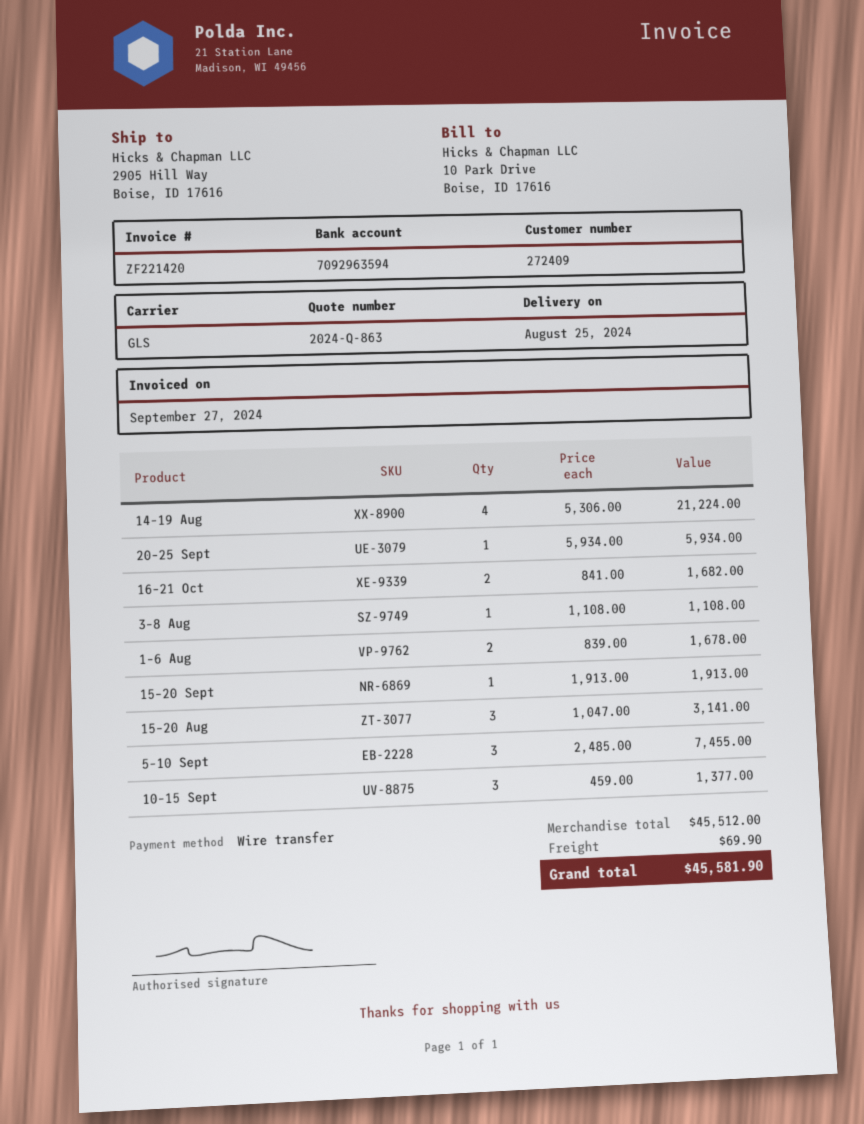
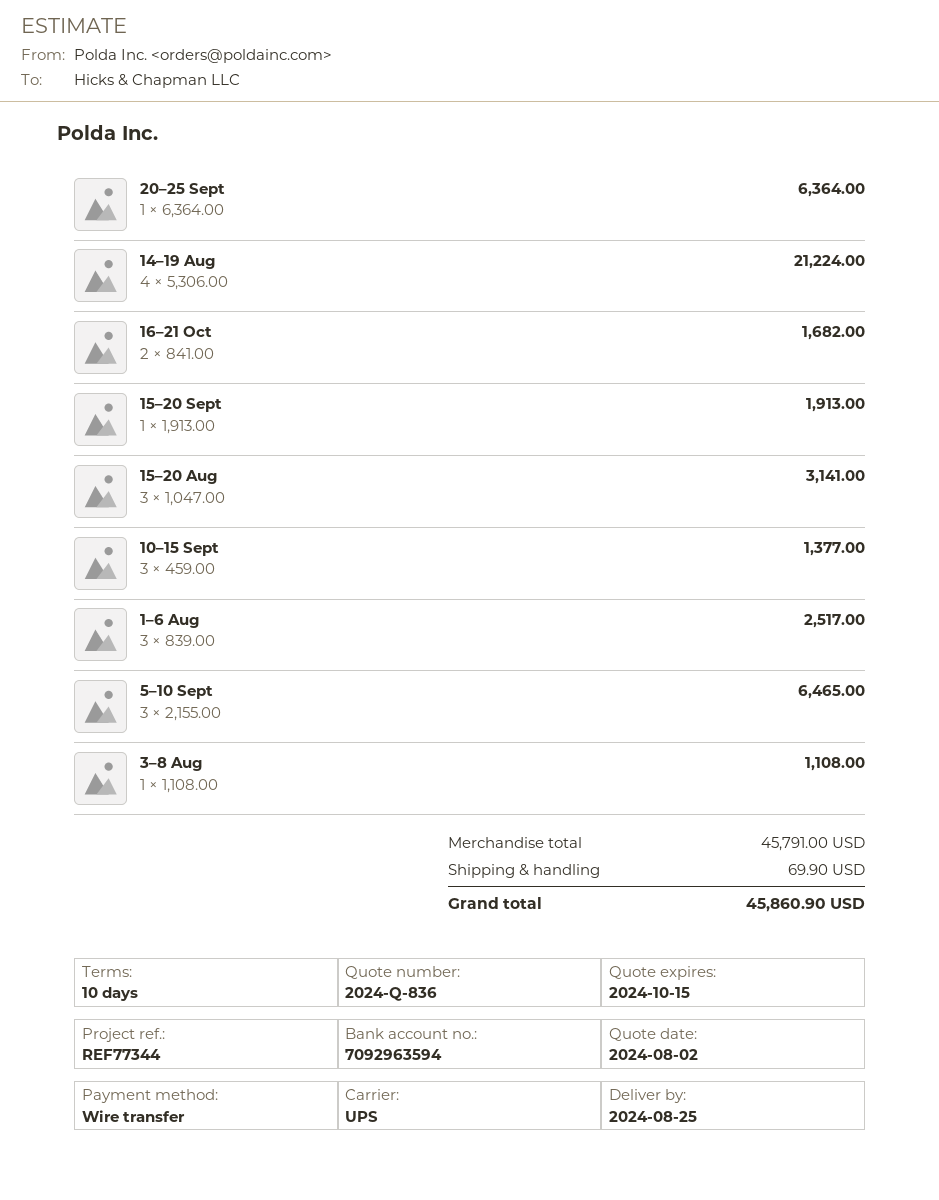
quote number: 2024-Q-863 -> 2024-Q-836
shipping method: GLS -> UPS
20–25 Sept: 1 x 5934.00 = 5934.00 -> 1 x 6364.00 = 6364.00
1–6 Aug: 2 x 839.00 = 1678.00 -> 3 x 839.00 = 2517.00
5–10 Sept: 3 x 2485.00 = 7455.00 -> 3 x 2155.00 = 6465.00
subtotal: 45512.00 -> 45791.00
total: 45581.90 -> 45860.90

